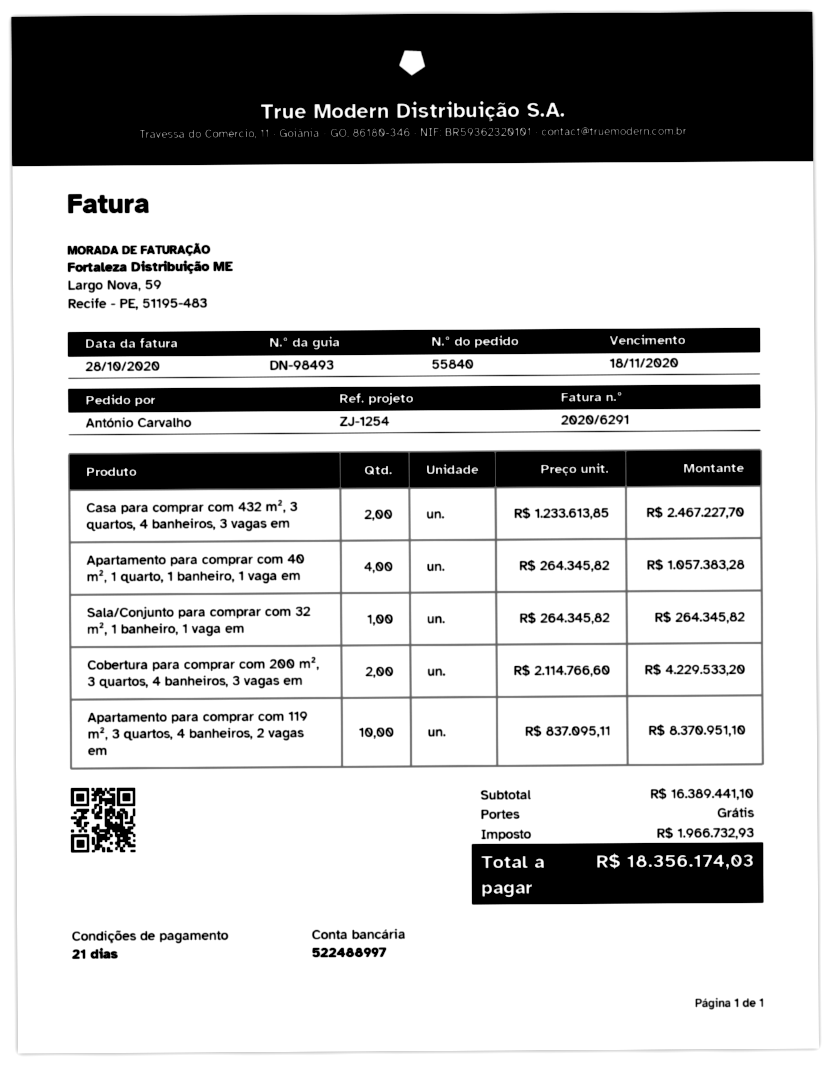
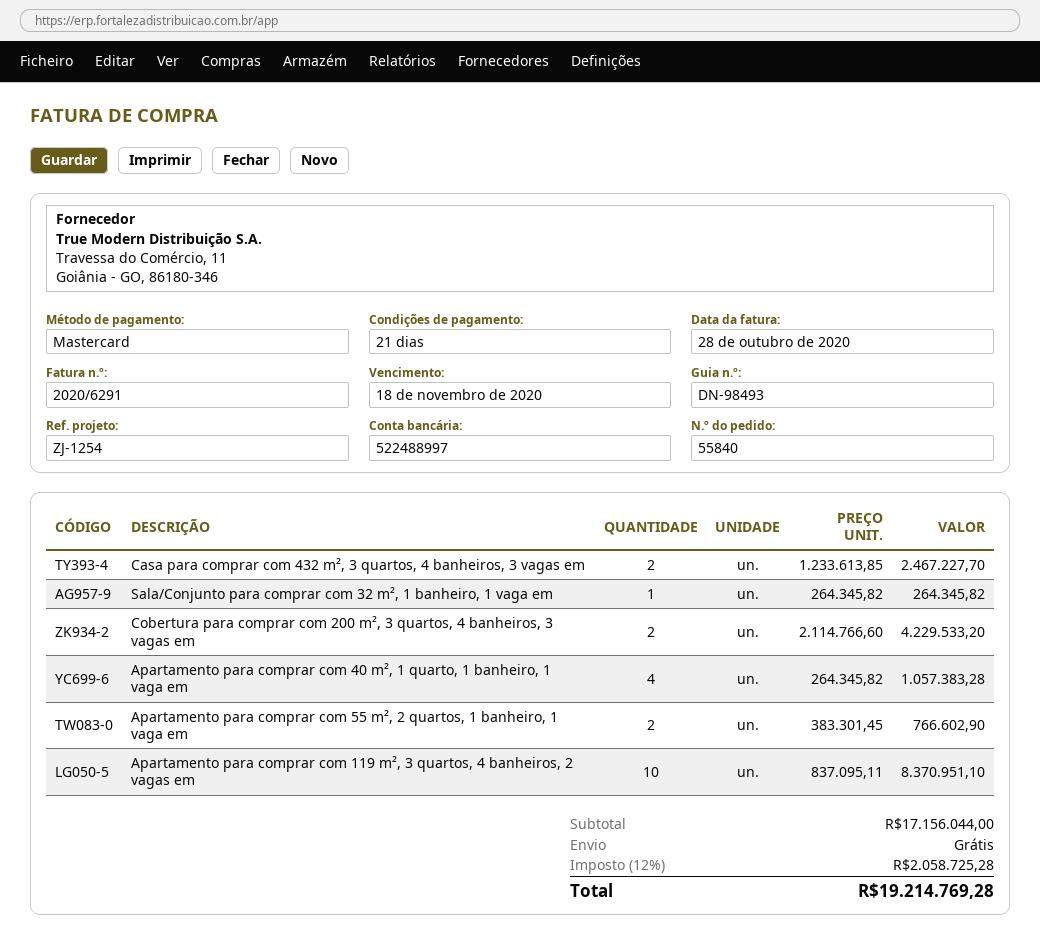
Apartamento para comprar com 55 m², 2 quartos, 1 banheiro, 1 vaga em: none -> 2 x 383301.45 = 766602.90
subtotal: 16389441.10 -> 17156044.00
tax: 1966732.93 -> 2058725.28
total: 18356174.03 -> 19214769.28

